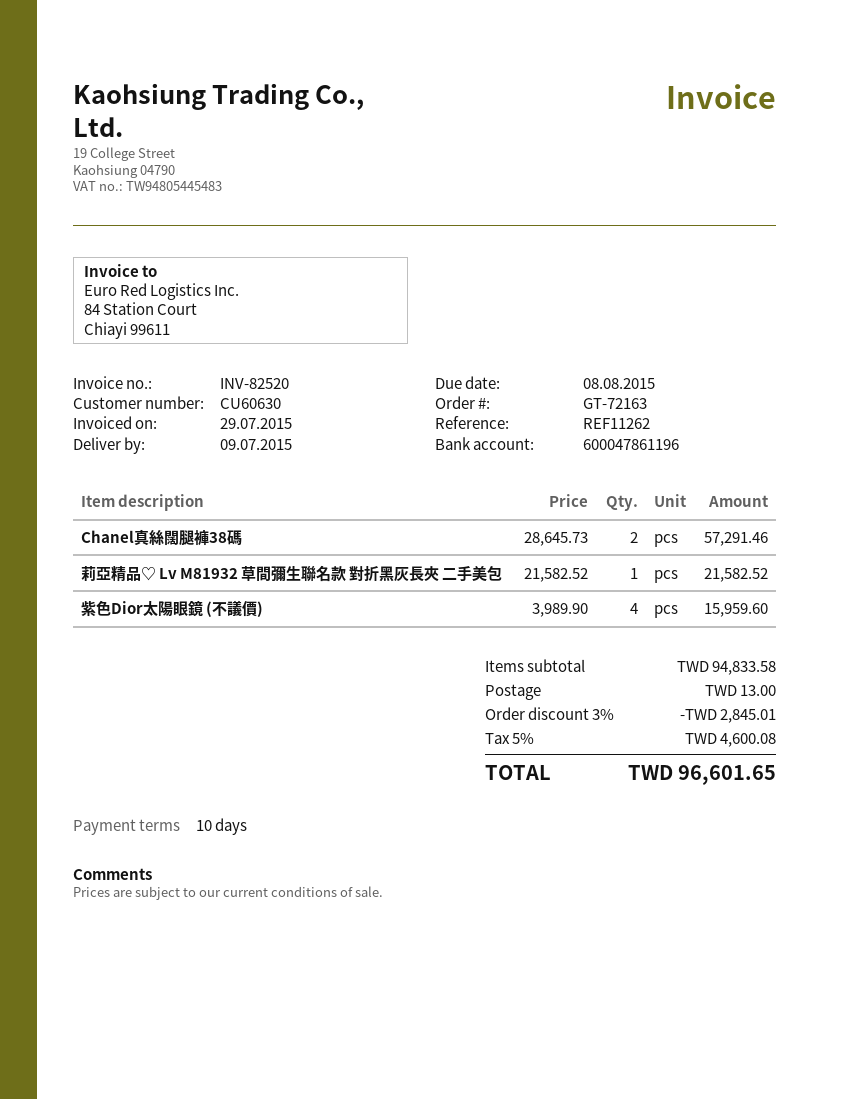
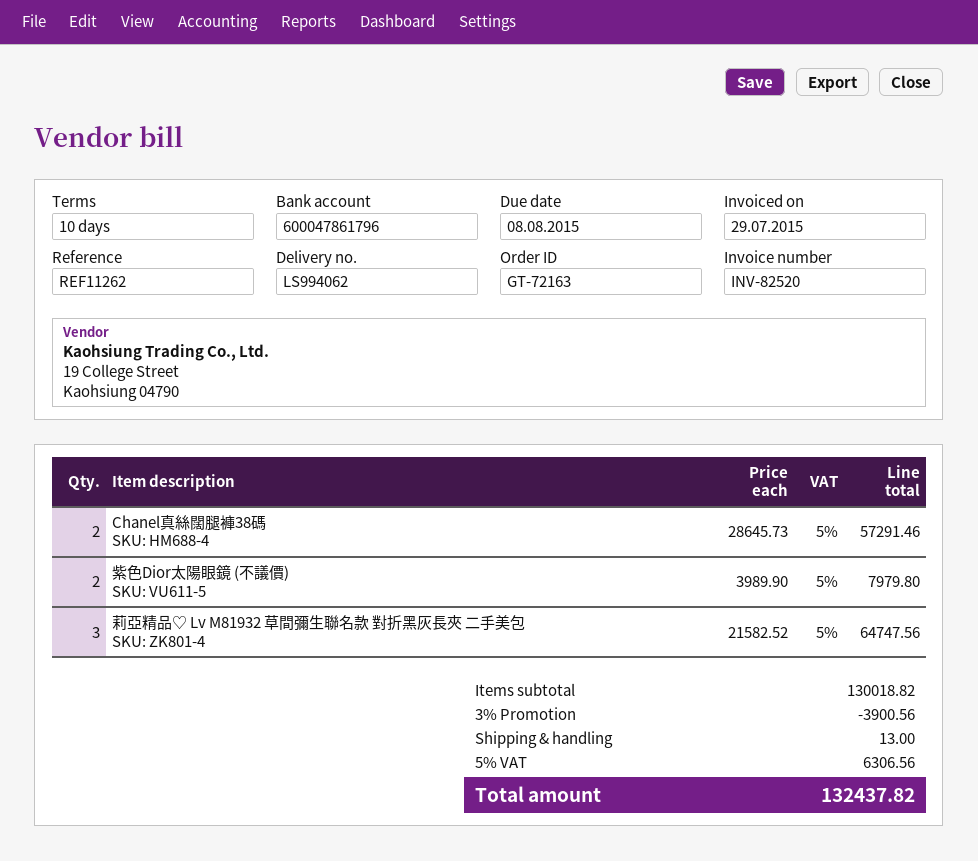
bank account: 600047861196 -> 600047861796
莉亞精品♡ Lv M81932 草間彌生聯名款 對折黑灰長夾 二手美包: 1 x 21582.52 = 21582.52 -> 3 x 21582.52 = 64747.56
紫色Dior太陽眼鏡 (不議價): 4 x 3989.90 = 15959.60 -> 2 x 3989.90 = 7979.80
subtotal: 94833.58 -> 130018.82
discount: 3% = 2845.01 -> 3% = 3900.56
tax: 5% = 4600.08 -> 5% = 6306.56
total: 96601.65 -> 132437.82

